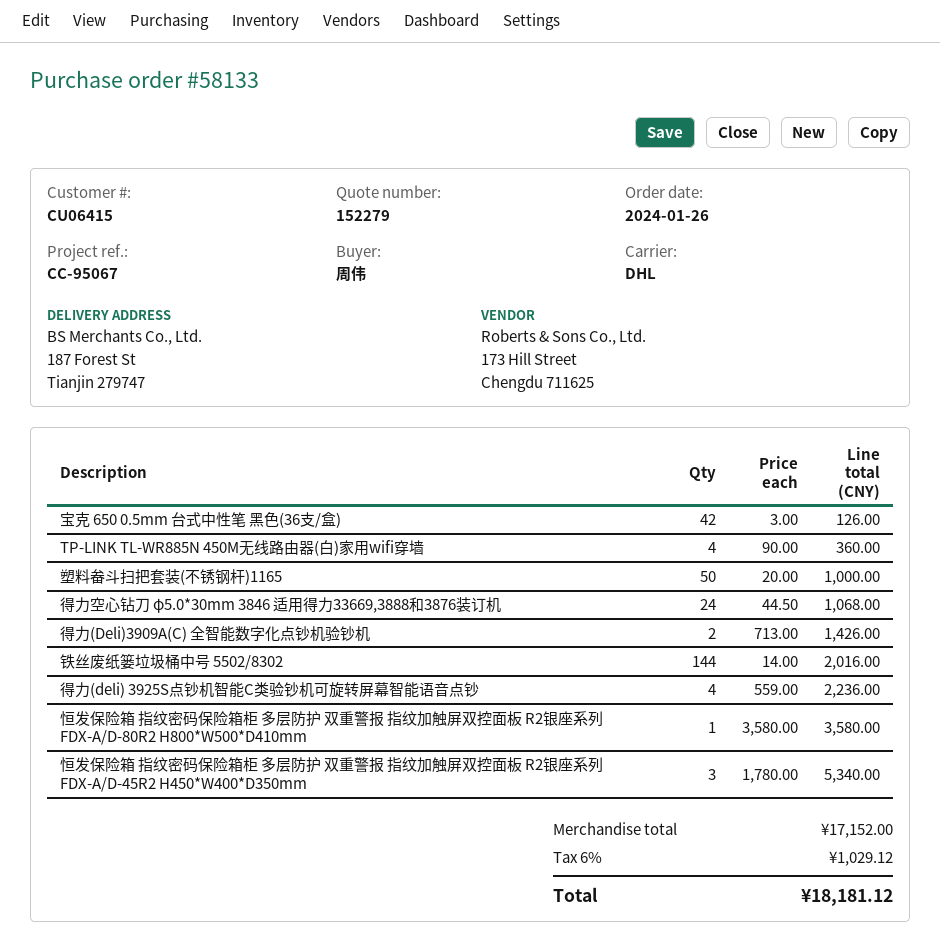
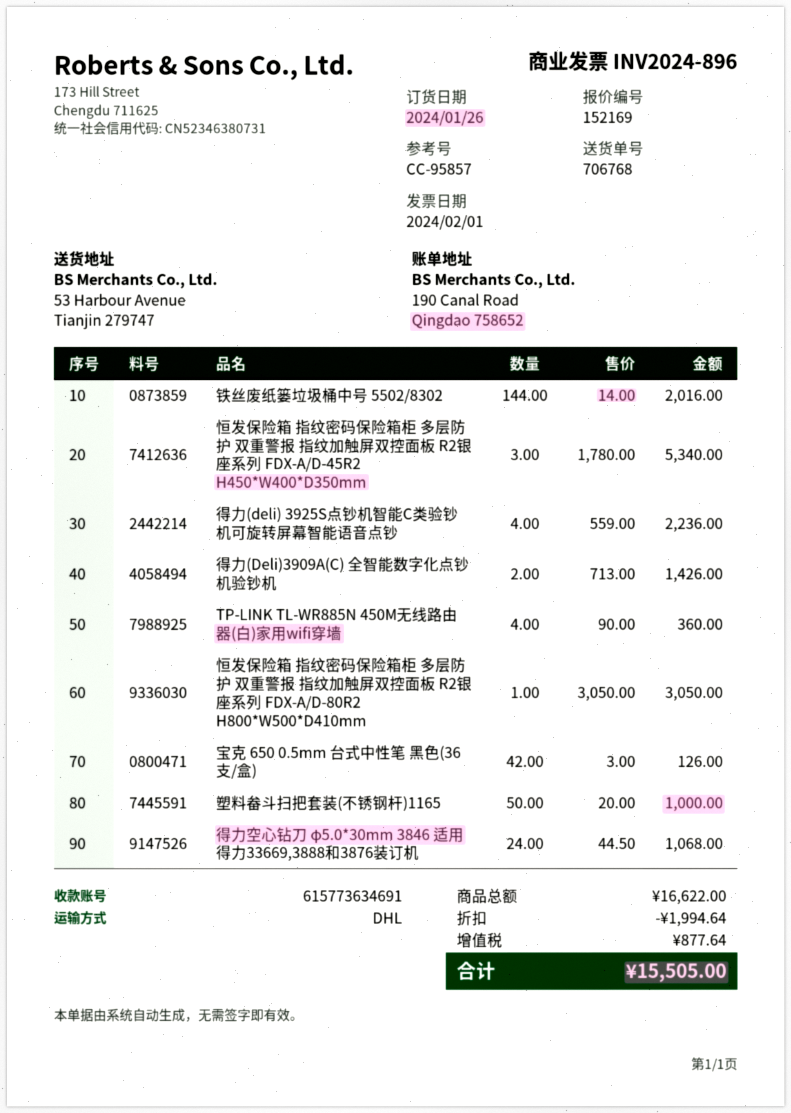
quote number: 152279 -> 152169
reference: CC-95067 -> CC-95857
ship to: 187 Forest St, Tianjin 279747 -> 53 Harbour Avenue, Tianjin 279747
恒发保险箱 指纹密码保险箱柜 多层防护 双重警报 指纹加触屏双控面板 R2银座系列 FDX-A/D-80R2 H800*W500*D410mm: 1 x 3580.00 = 3580.00 -> 1 x 3050.00 = 3050.00
subtotal: 17152.00 -> 16622.00
discount: none -> 1994.64
tax: 1029.12 -> 877.64
total: 18181.12 -> 15505.00

